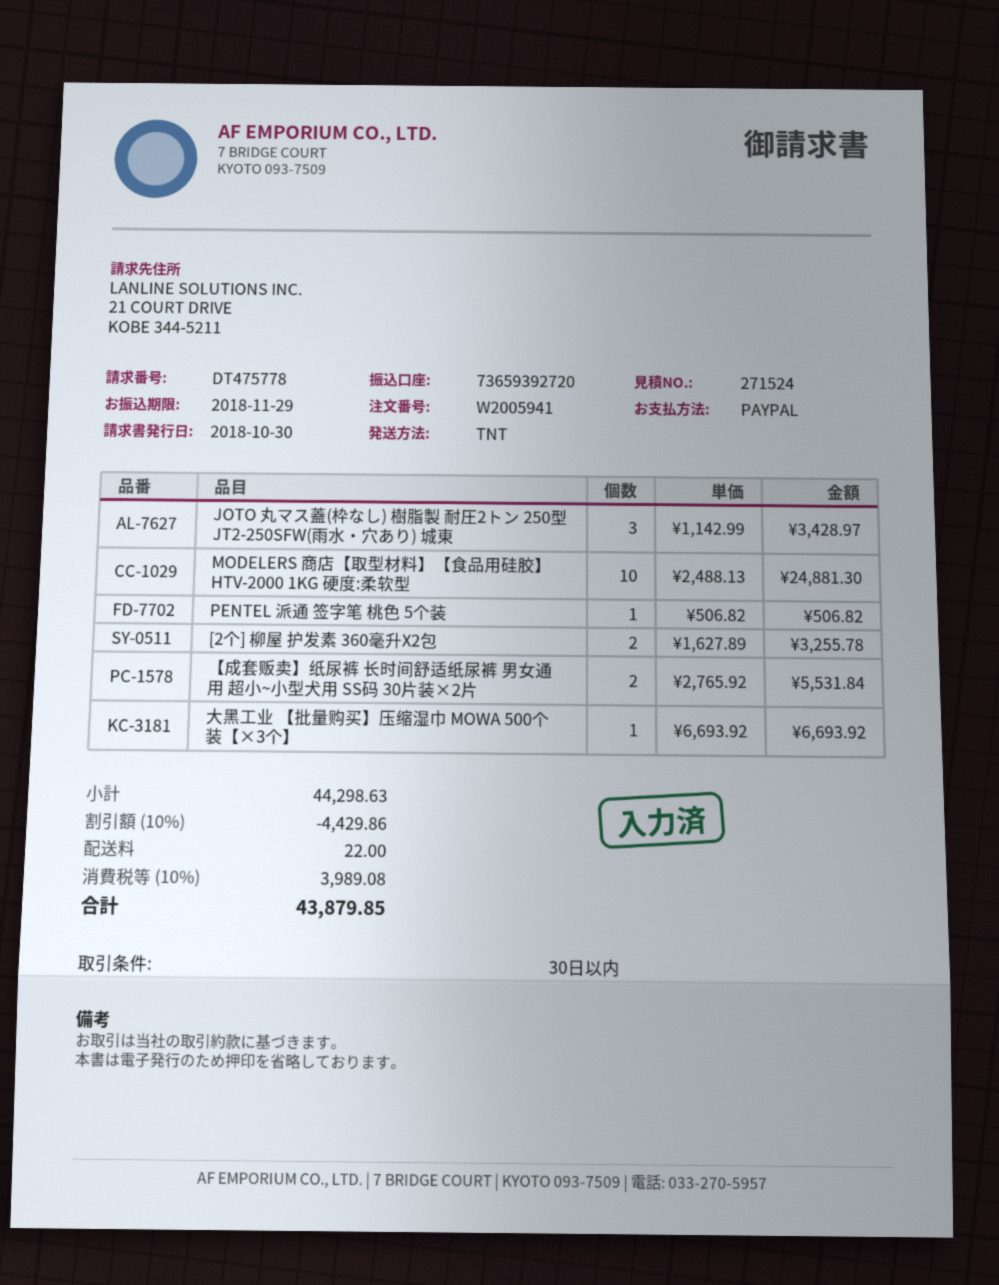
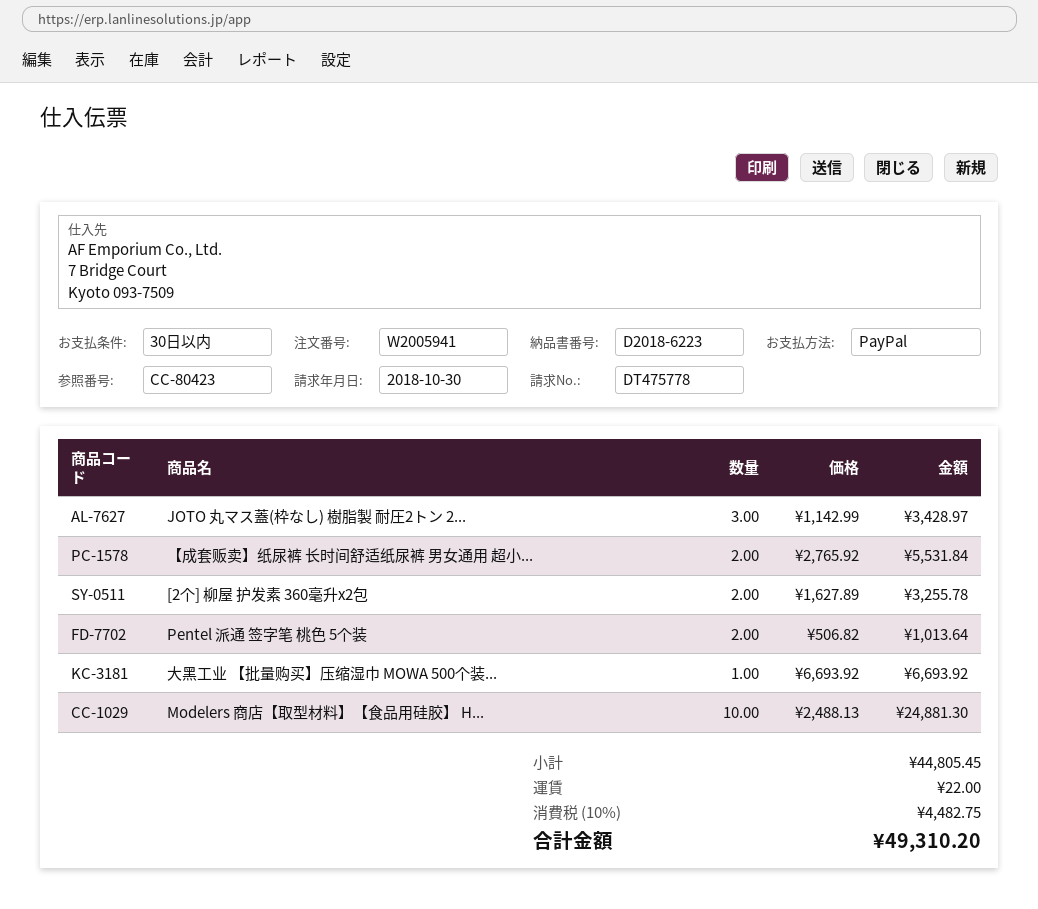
PENTEL 派通 签字笔 桃色 5个装: 1 x 506.82 = 506.82 -> 2 x 506.82 = 1013.64
subtotal: 44298.63 -> 44805.45
discount: 10% = 4429.86 -> none
tax: 10% = 3989.08 -> 10% = 4482.75
total: 43879.85 -> 49310.20

